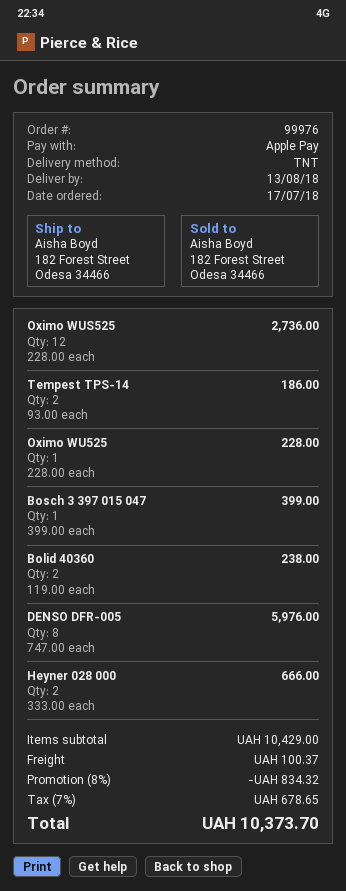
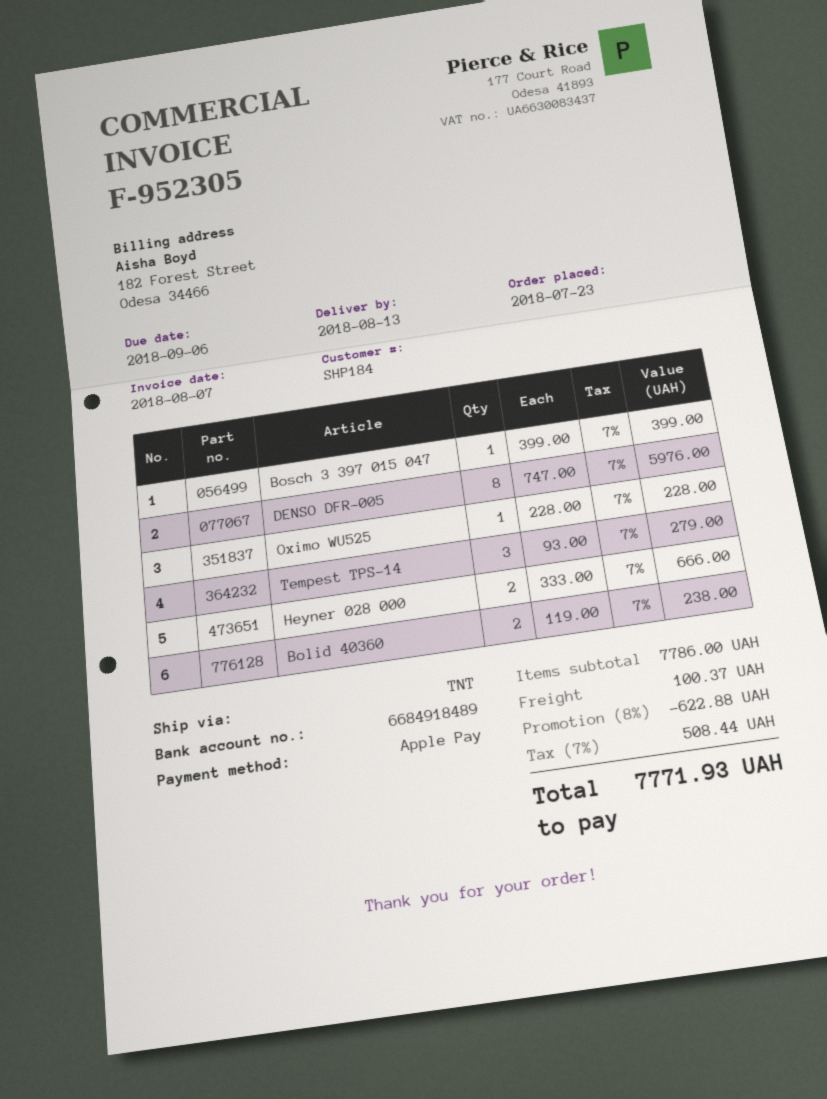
order date: 2018-07-17 -> 2018-07-23
Oximo WUS525: 12 x 228.00 = 2736.00 -> none
Tempest TPS-14: 2 x 93.00 = 186.00 -> 3 x 93.00 = 279.00
subtotal: 10429.00 -> 7786.00
discount: 8% = 834.32 -> 8% = 622.88
tax: 7% = 678.65 -> 7% = 508.44
total: 10373.70 -> 7771.93

